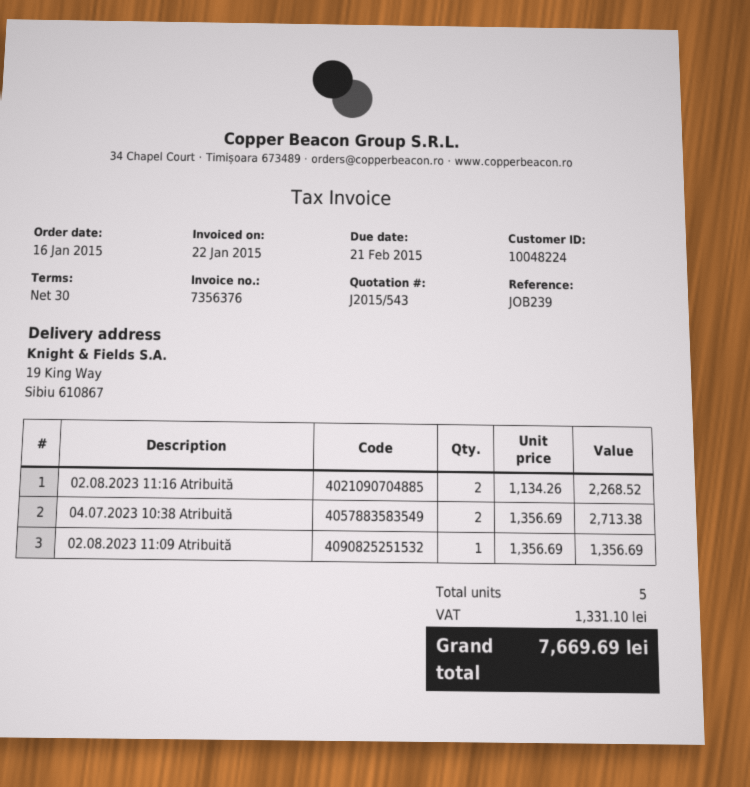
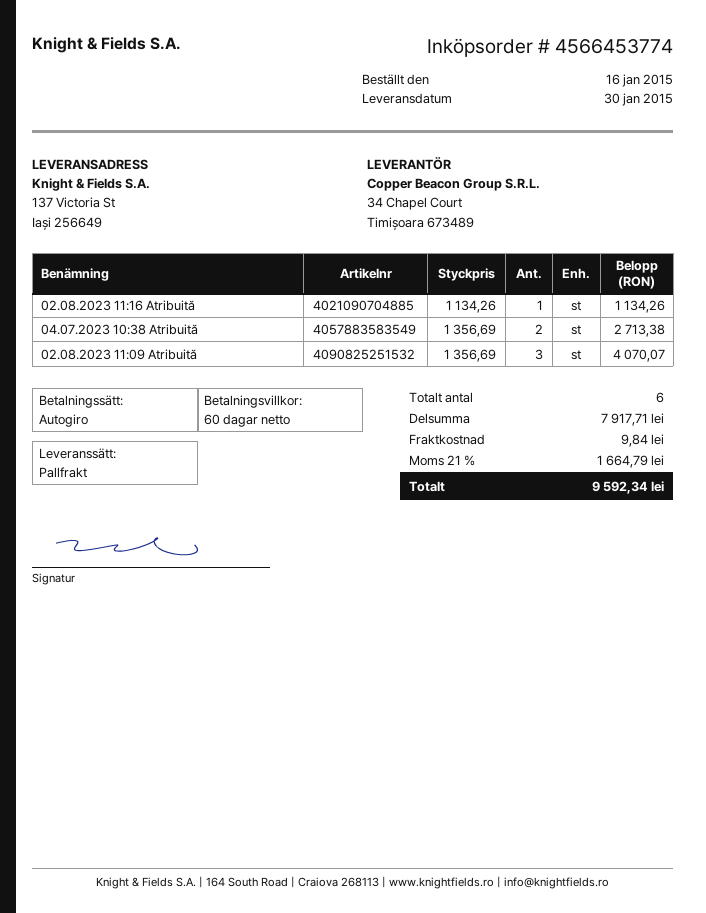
payment terms: 30 days -> 60 days
ship to: 19 King Way, Sibiu 610867 -> 137 Victoria St, Iași 256649
02.08.2023 11:16 Atribuită: 2 x 1134.26 = 2268.52 -> 1 x 1134.26 = 1134.26
02.08.2023 11:09 Atribuită: 1 x 1356.69 = 1356.69 -> 3 x 1356.69 = 4070.07
total quantity: 5 -> 6
shipping: none -> 9.84
tax: 1331.10 -> 1664.79
total: 7669.69 -> 9592.34

